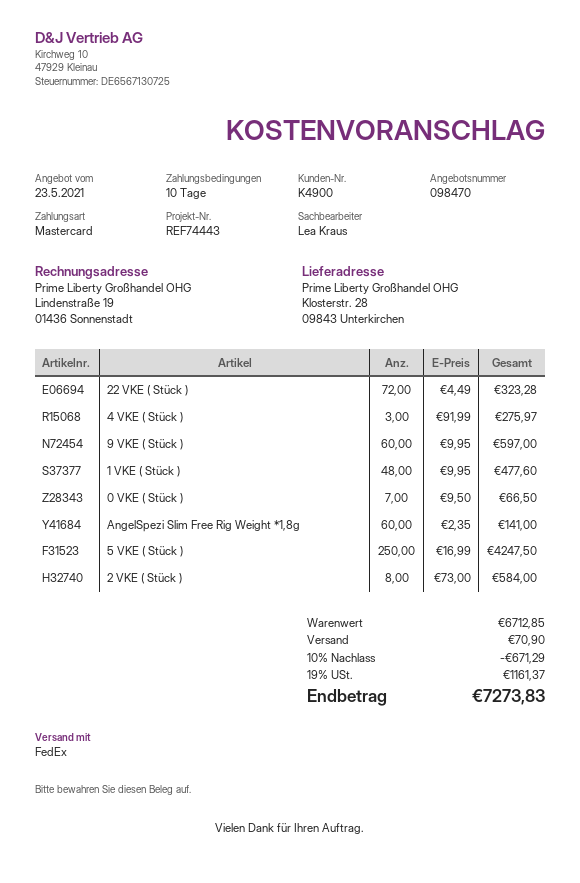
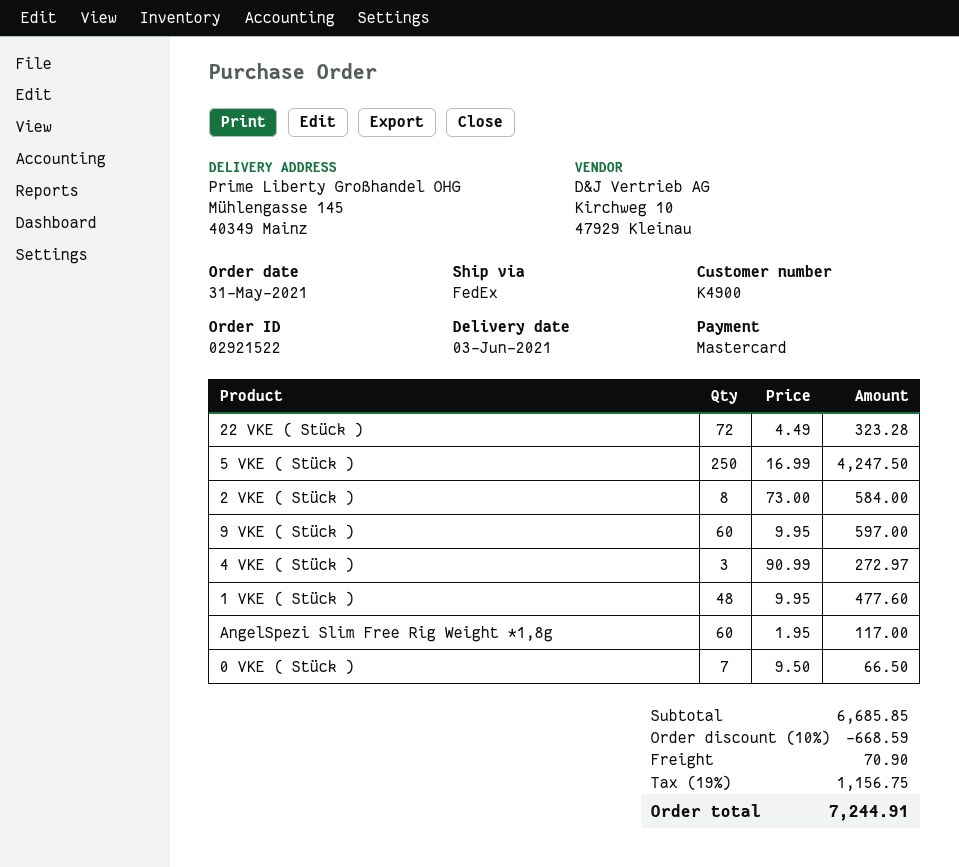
ship to: Klosterstr. 28, 09843 Unterkirchen -> Mühlengasse 145, 40349 Mainz
4 VKE ( Stück ): 3 x 91.99 = 275.97 -> 3 x 90.99 = 272.97
AngelSpezi Slim Free Rig Weight *1,8g: 60 x 2.35 = 141.00 -> 60 x 1.95 = 117.00
subtotal: 6712.85 -> 6685.85
discount: 10% = 671.29 -> 10% = 668.59
tax: 19% = 1161.37 -> 19% = 1156.75
total: 7273.83 -> 7244.91

